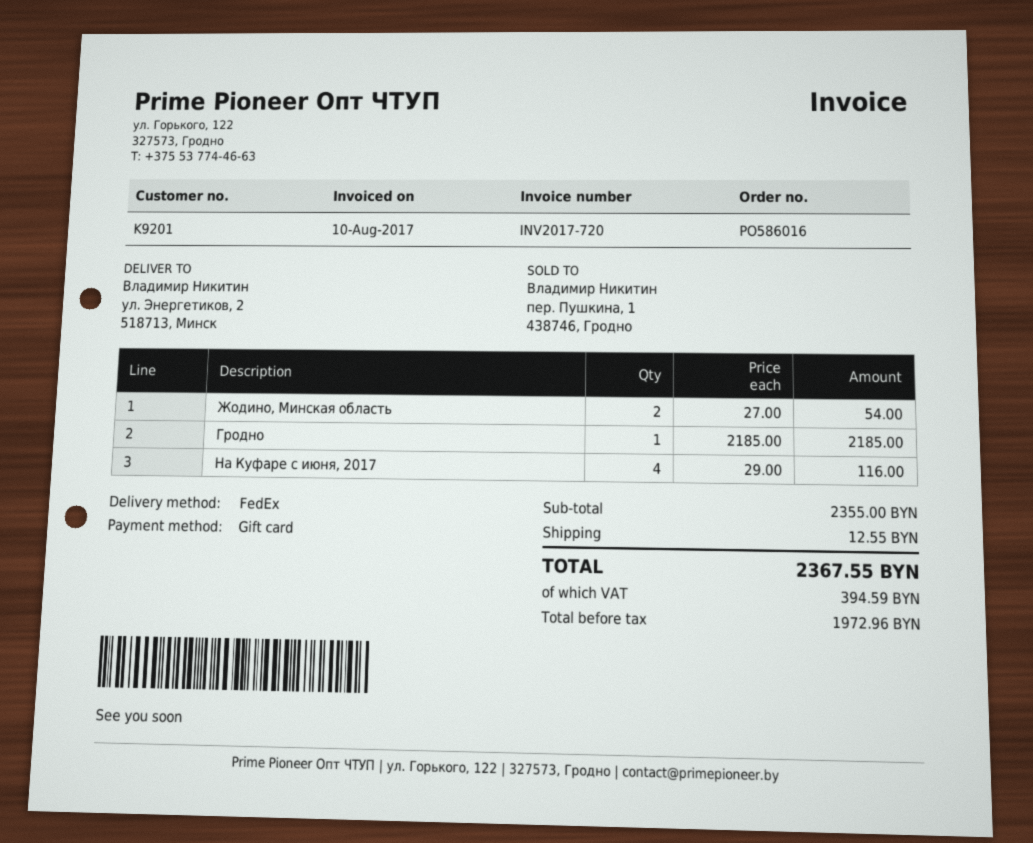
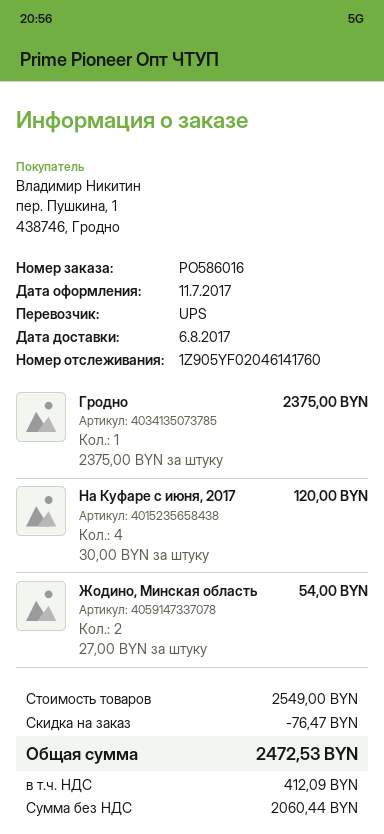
shipping method: FedEx -> UPS
Гродно: 1 x 2185.00 = 2185.00 -> 1 x 2375.00 = 2375.00
На Куфаре с июня, 2017: 4 x 29.00 = 116.00 -> 4 x 30.00 = 120.00
subtotal: 2355.00 -> 2549.00
discount: none -> 76.47
shipping: 12.55 -> none
net: 1972.96 -> 2060.44
tax: 394.59 -> 412.09
total: 2367.55 -> 2472.53

